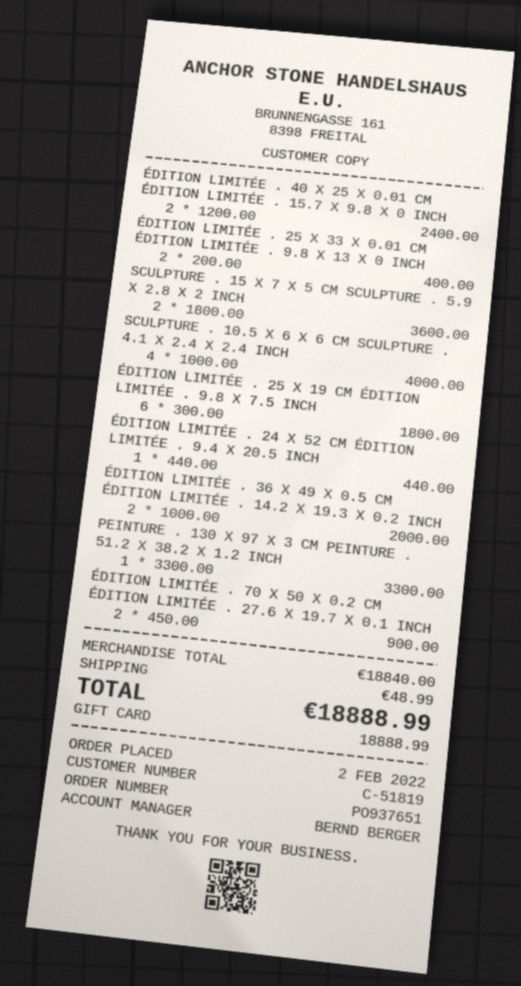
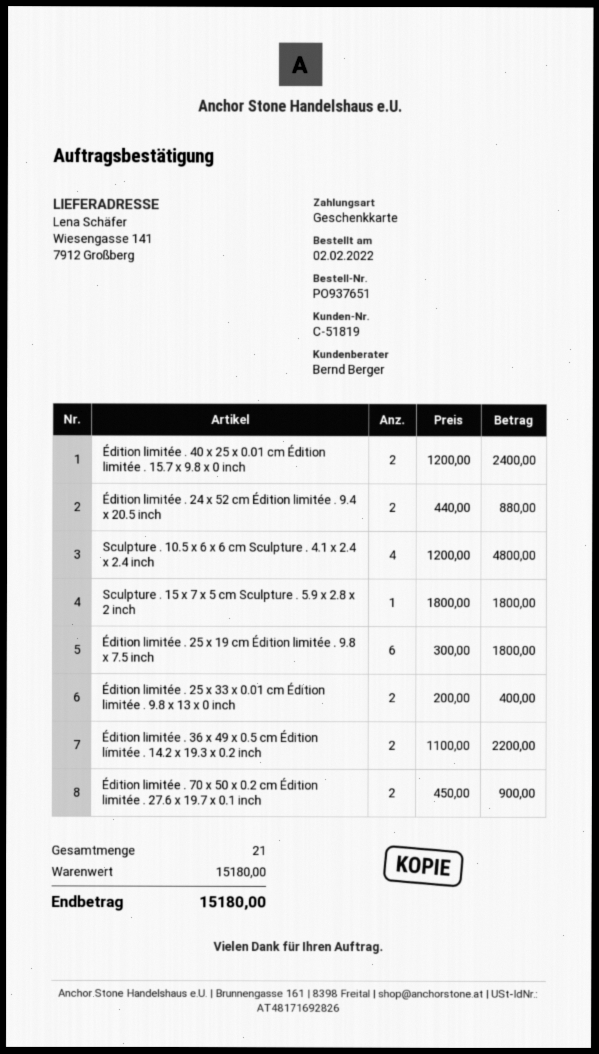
SCULPTURE . 15 X 7 X 5 CM SCULPTURE . 5.9 X 2.8 X 2 INCH: 2 x 1800.00 = 3600.00 -> 1 x 1800.00 = 1800.00
SCULPTURE . 10.5 X 6 X 6 CM SCULPTURE . 4.1 X 2.4 X 2.4 INCH: 4 x 1000.00 = 4000.00 -> 4 x 1200.00 = 4800.00
ÉDITION LIMITÉE . 24 X 52 CM ÉDITION LIMITÉE . 9.4 X 20.5 INCH: 1 x 440.00 = 440.00 -> 2 x 440.00 = 880.00
ÉDITION LIMITÉE . 36 X 49 X 0.5 CM ÉDITION LIMITÉE . 14.2 X 19.3 X 0.2 INCH: 2 x 1000.00 = 2000.00 -> 2 x 1100.00 = 2200.00
PEINTURE . 130 X 97 X 3 CM PEINTURE . 51.2 X 38.2 X 1.2 INCH: 1 x 3300.00 = 3300.00 -> none
subtotal: 18840.00 -> 15180.00
shipping: 48.99 -> none
total: 18888.99 -> 15180.00

